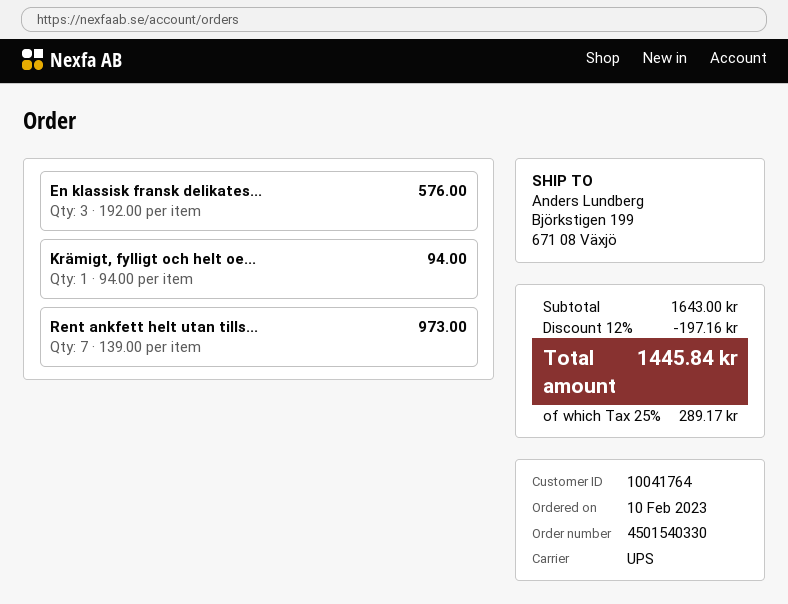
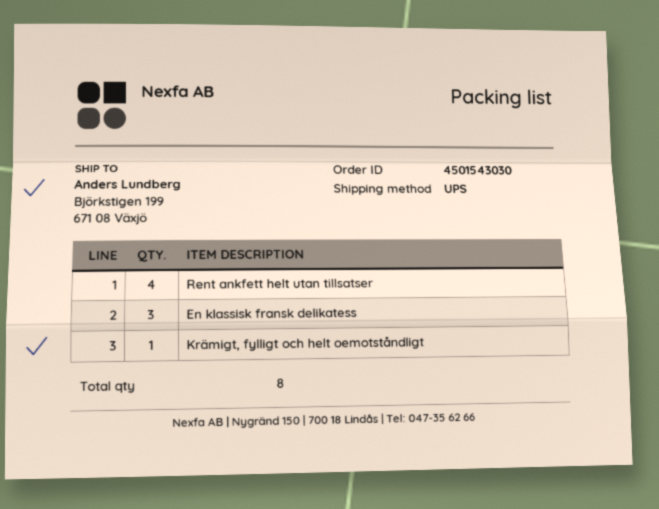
order number: 4501540330 -> 4501543030
Rent ankfett helt utan tills...: 7 -> 4

